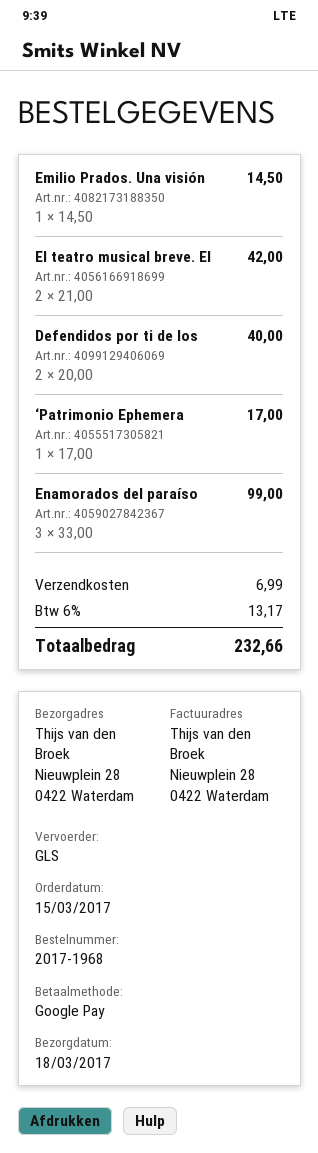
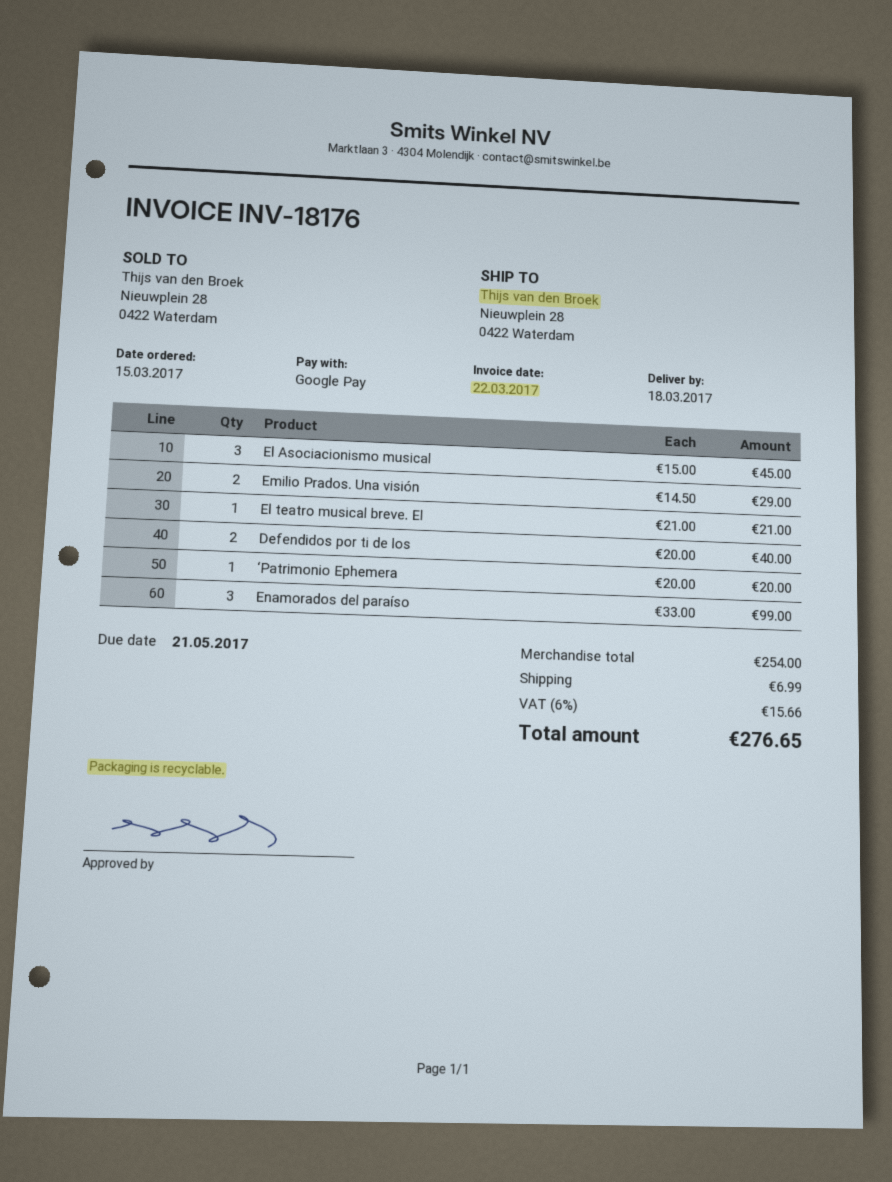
Emilio Prados. Una visión: 1 x 14.50 = 14.50 -> 2 x 14.50 = 29.00
El teatro musical breve. El: 2 x 21.00 = 42.00 -> 1 x 21.00 = 21.00
‘Patrimonio Ephemera: 1 x 17.00 = 17.00 -> 1 x 20.00 = 20.00
El Asociacionismo musical: none -> 3 x 15.00 = 45.00
tax: 6% = 13.17 -> 6% = 15.66
total: 232.66 -> 276.65

